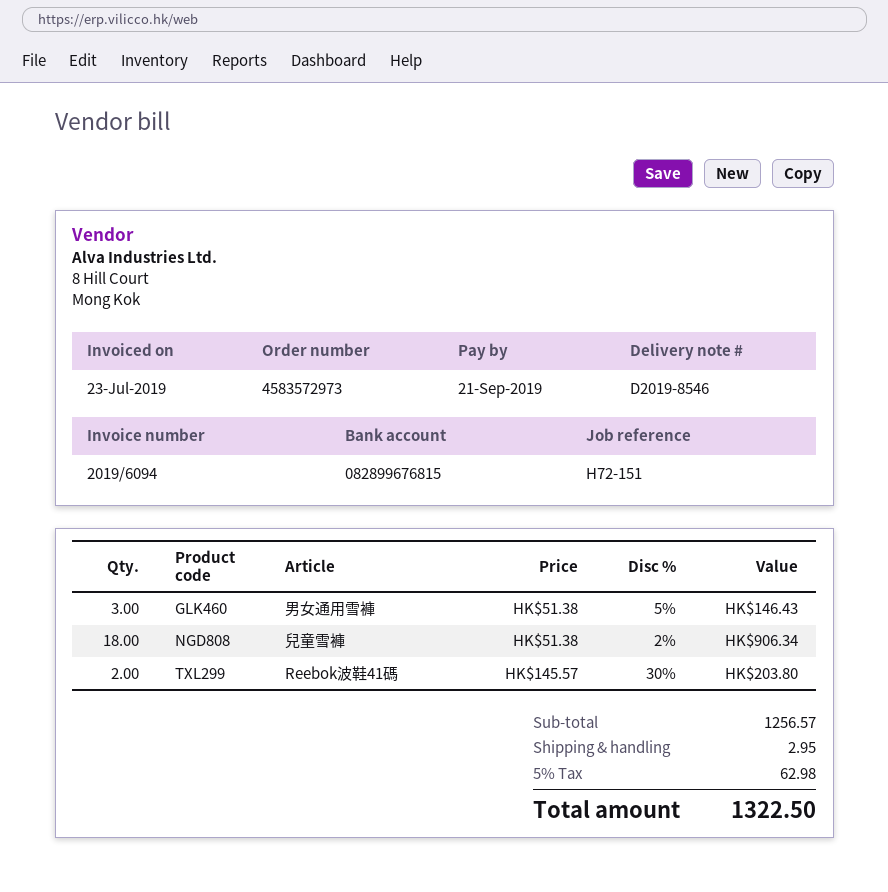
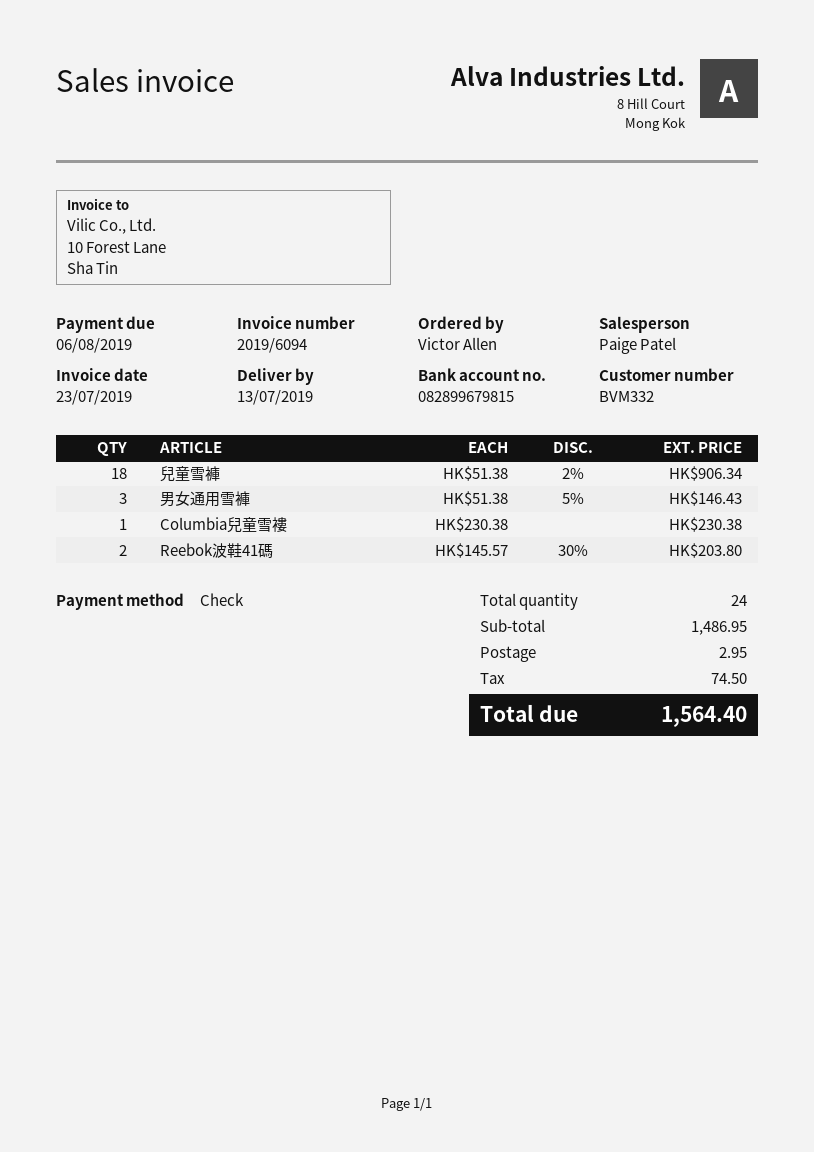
due date: 2019-09-21 -> 2019-08-06
bank account: 082899676815 -> 082899679815
Columbia兒童雪褸: none -> 1 x 230.38 = 230.38
subtotal: 1256.57 -> 1486.95
tax: 62.98 -> 74.50
total: 1322.50 -> 1564.40

